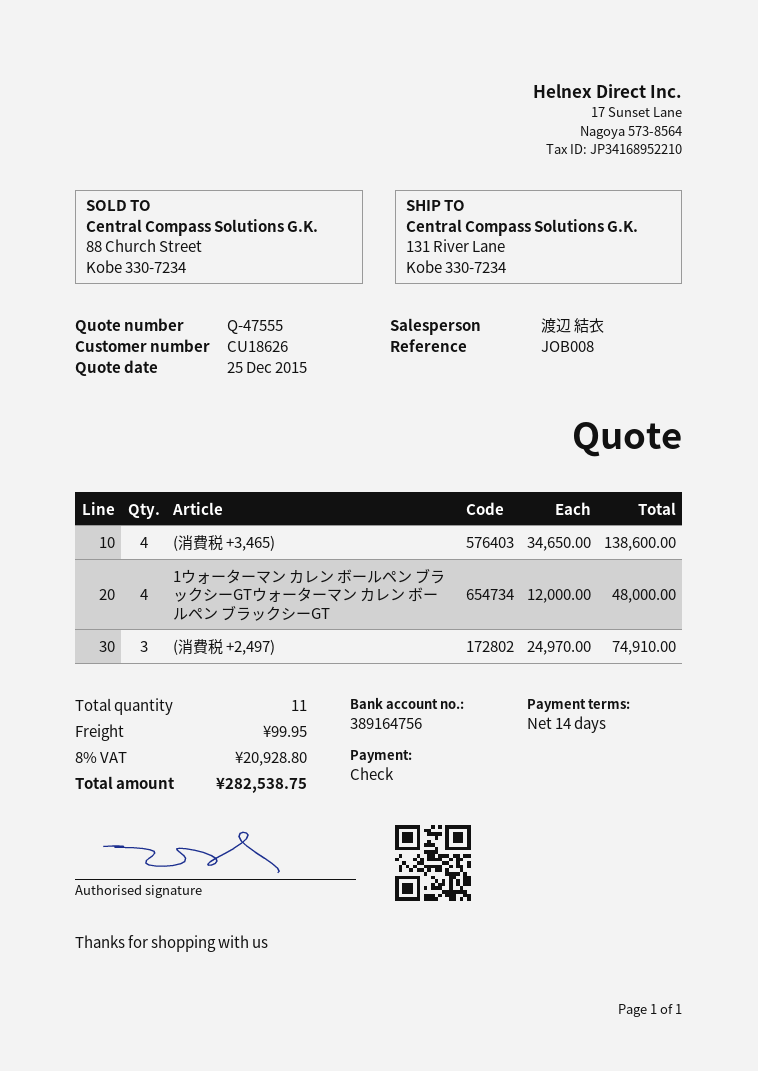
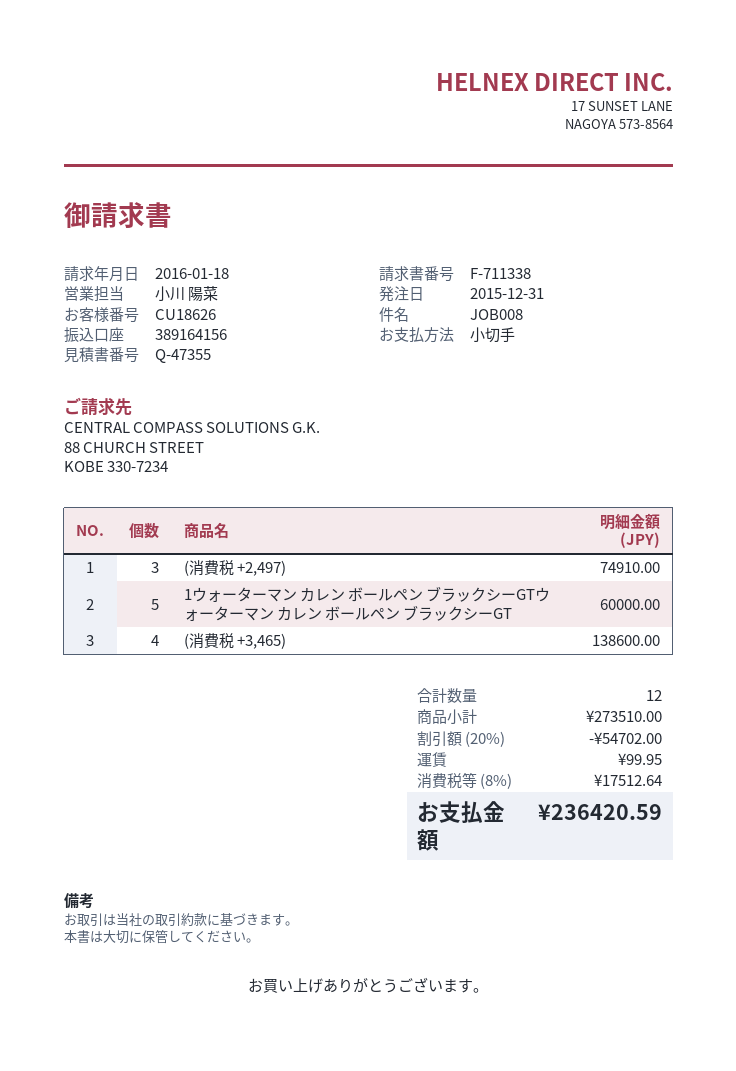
quote number: Q-47555 -> Q-47355
sales rep: 渡辺 結衣 -> 小川 陽菜
bank account: 389164756 -> 389164156
1ウォーターマン カレン ボールペン ブラックシーGTウォーターマン カレン ボールペン ブラックシーGT: 4 for 48000.00 -> 5 for 60000.00
total quantity: 11 -> 12
discount: none -> 20% = 54702.00
tax: 8% = 20928.80 -> 8% = 17512.64
total: 282538.75 -> 236420.59

